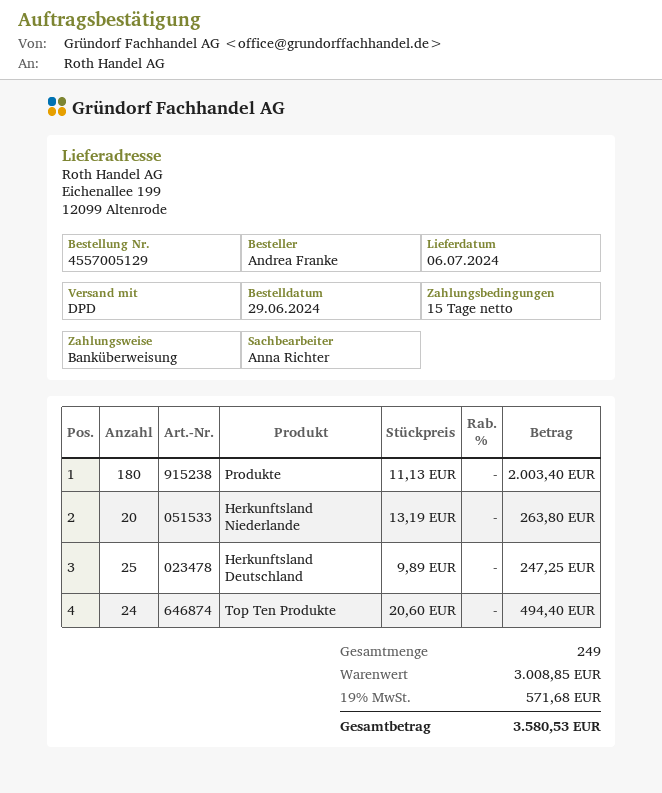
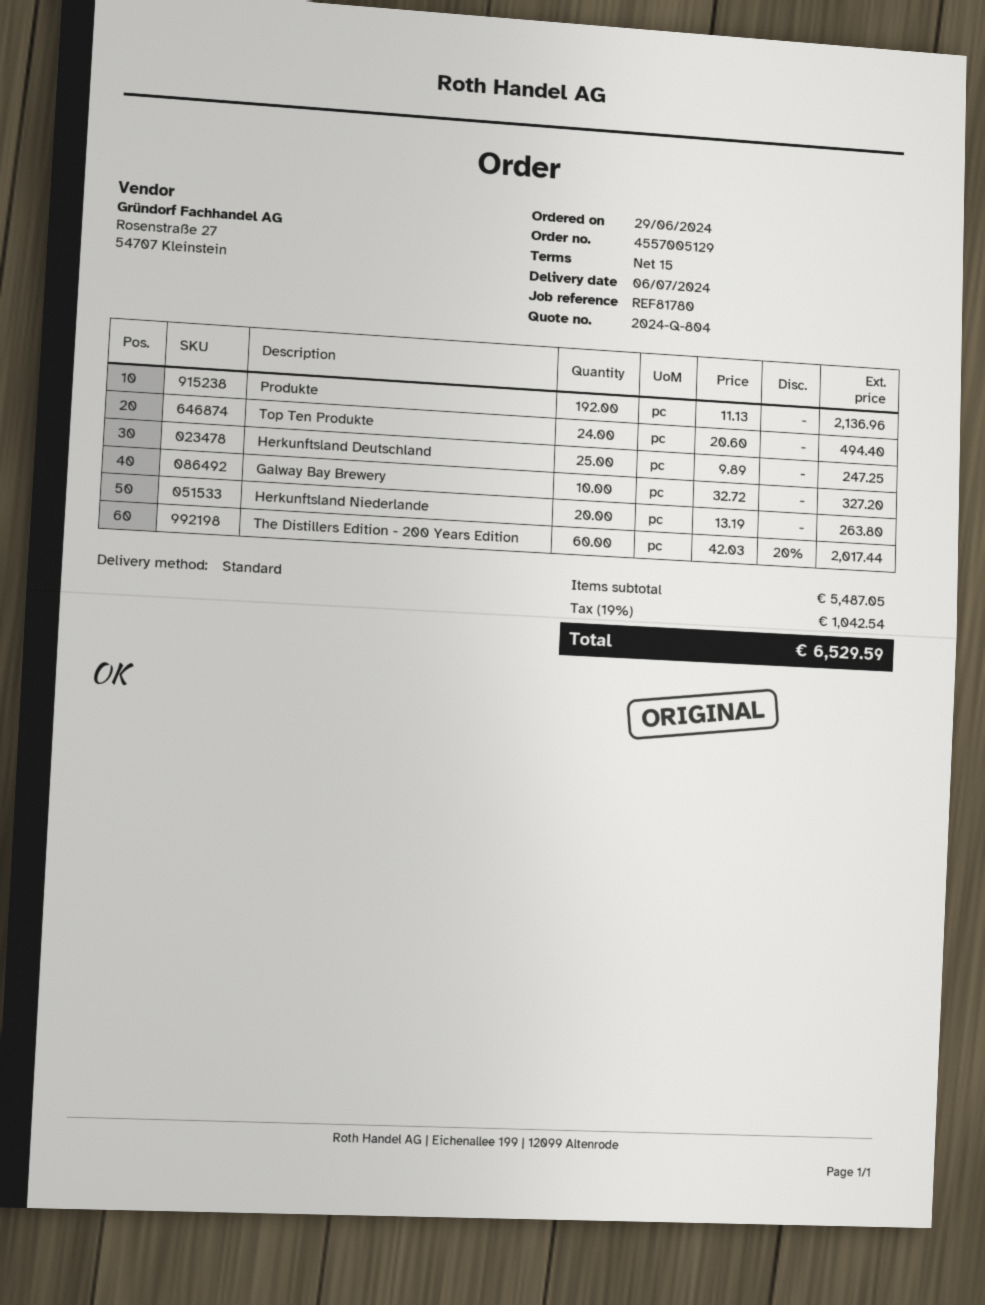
shipping method: DPD -> standard
Produkte: 180 x 11.13 = 2003.40 -> 192 x 11.13 = 2136.96
Galway Bay Brewery: none -> 10 x 32.72 = 327.20
The Distillers Edition - 200 Years Edition: none -> 60 x 42.03 - 20% = 2017.44
subtotal: 3008.85 -> 5487.05
tax: 19% = 571.68 -> 19% = 1042.54
total: 3580.53 -> 6529.59

